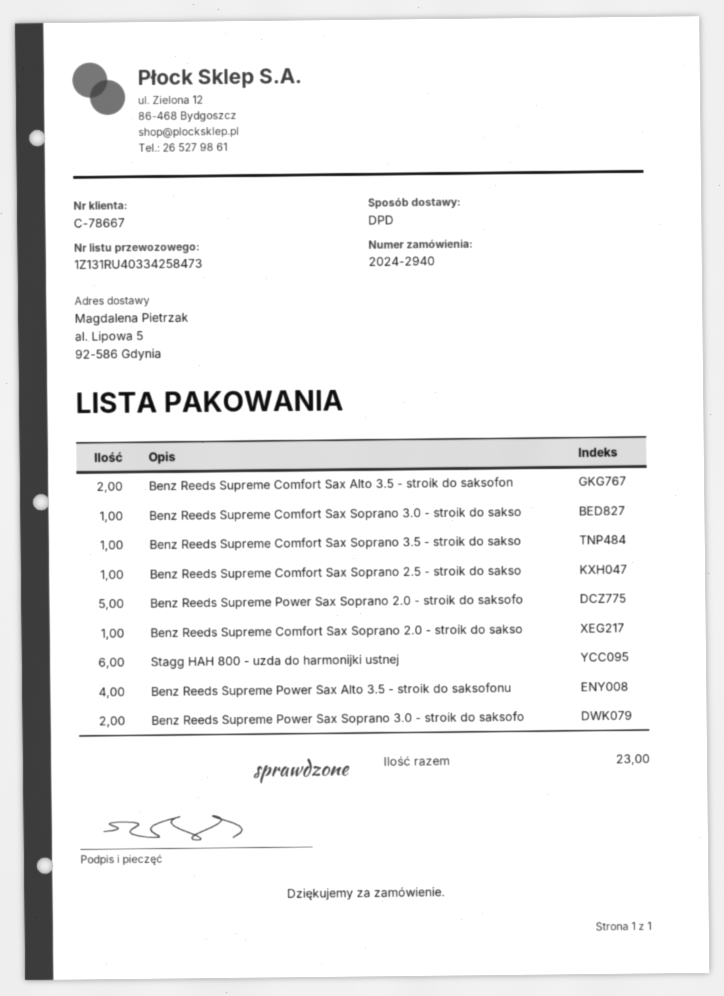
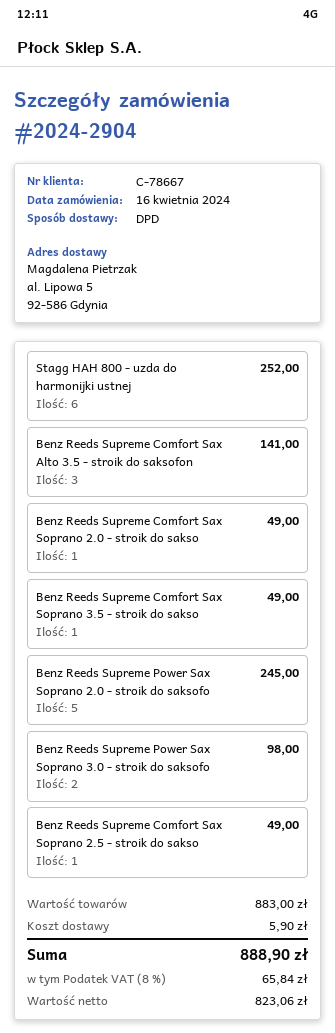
order number: 2024-2940 -> 2024-2904
Benz Reeds Supreme Comfort Sax Alto 3.5 - stroik do saksofon: 2 -> 3
Benz Reeds Supreme Comfort Sax Soprano 3.0 - stroik do sakso: 1 -> none
Benz Reeds Supreme Power Sax Alto 3.5 - stroik do saksofonu: 4 -> none

